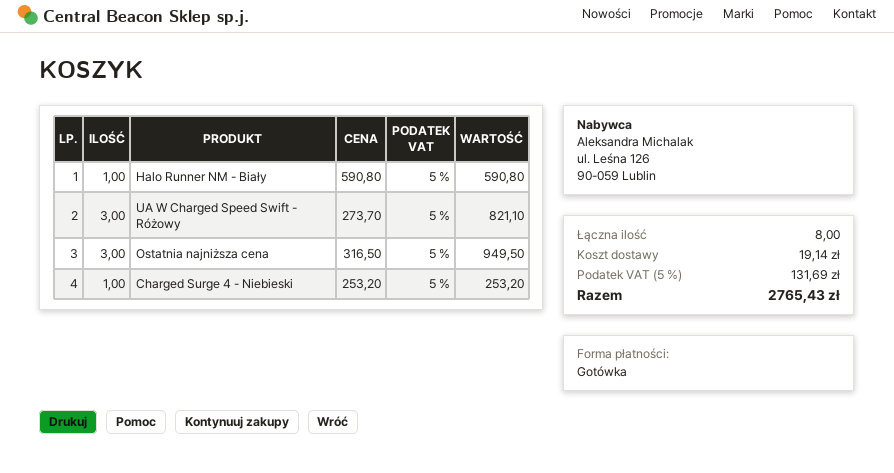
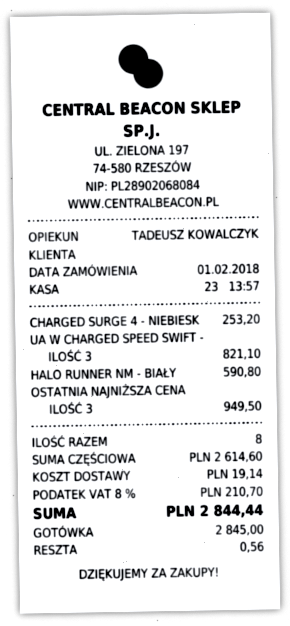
tax: 5% = 131.69 -> 8% = 210.70
total: 2765.43 -> 2844.44

